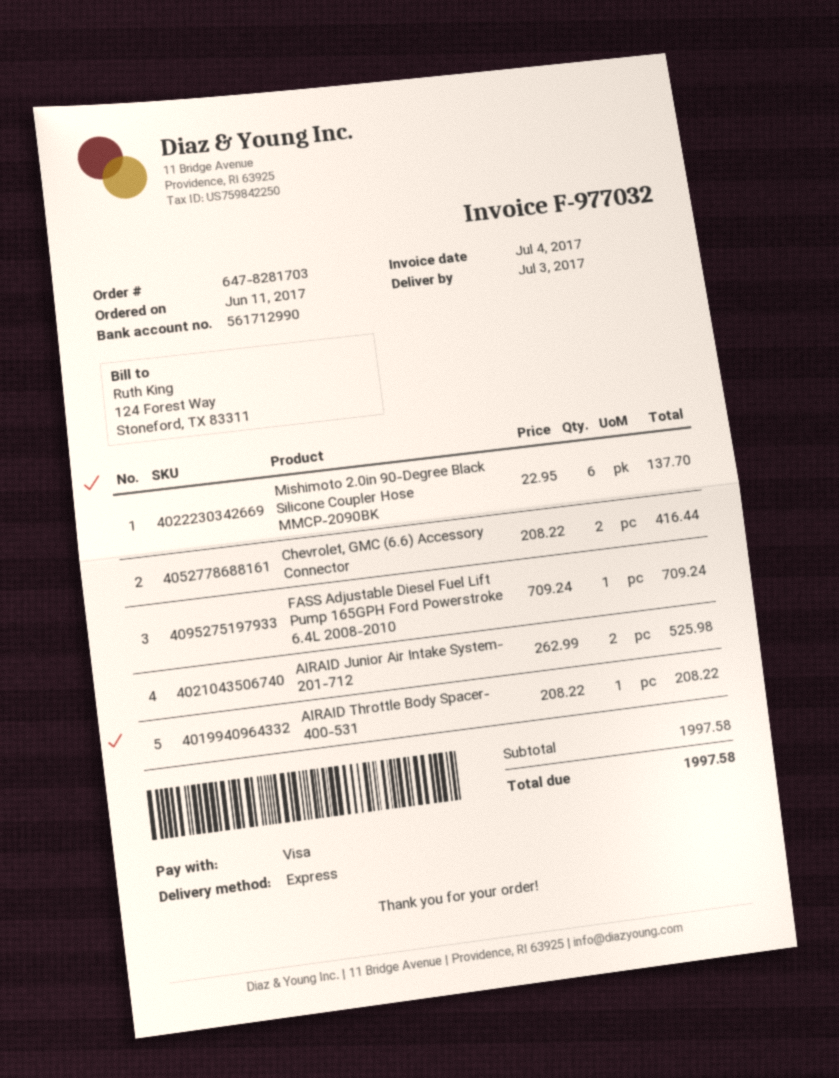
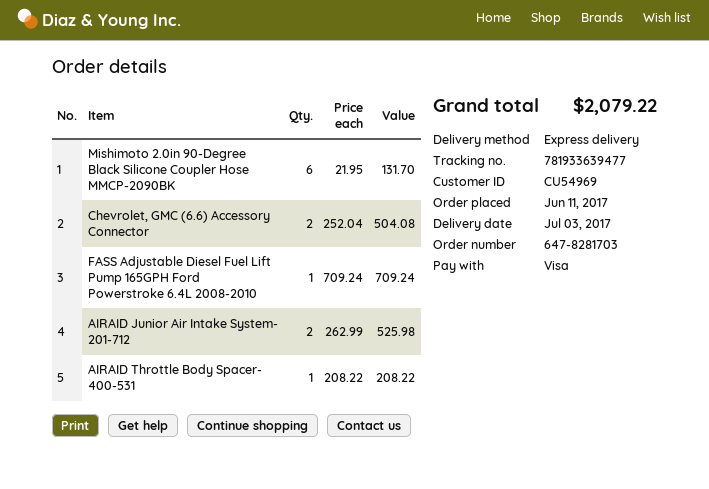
Mishimoto 2.0in 90-Degree Black Silicone Coupler Hose MMCP-2090BK: 6 x 22.95 = 137.70 -> 6 x 21.95 = 131.70
Chevrolet, GMC (6.6) Accessory Connector: 2 x 208.22 = 416.44 -> 2 x 252.04 = 504.08
total: 1997.58 -> 2079.22

